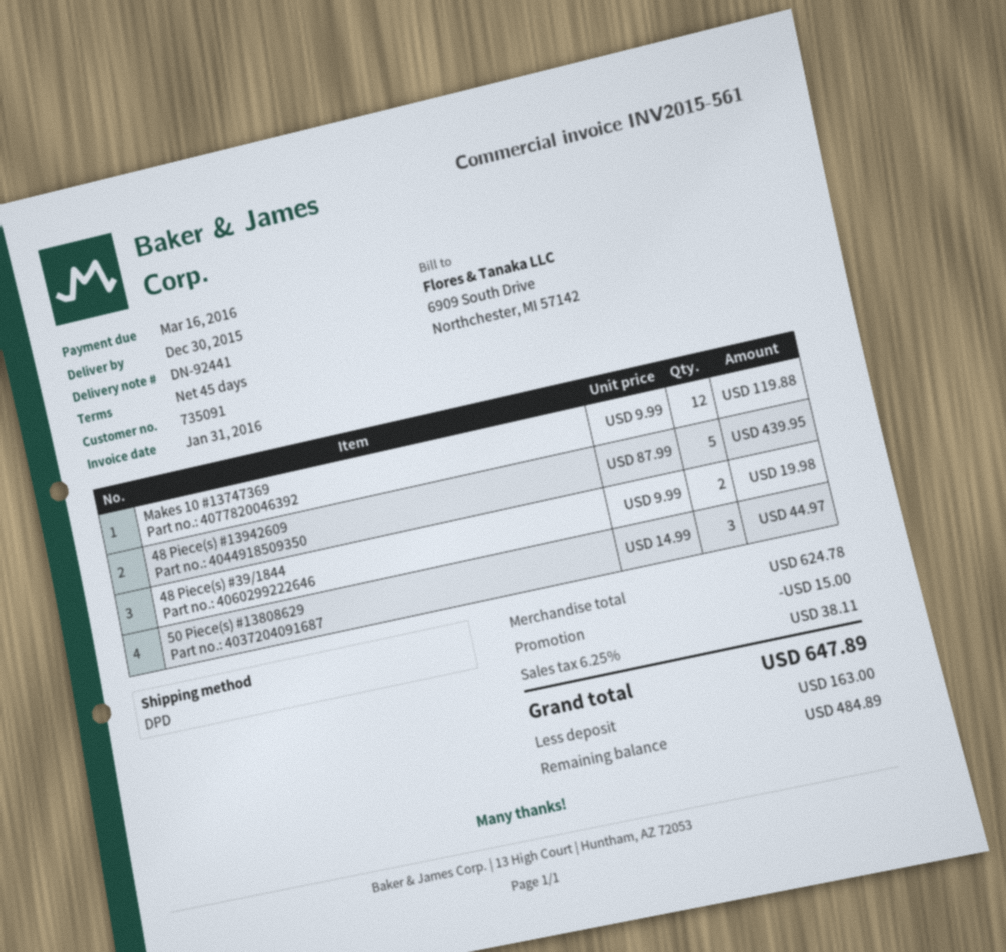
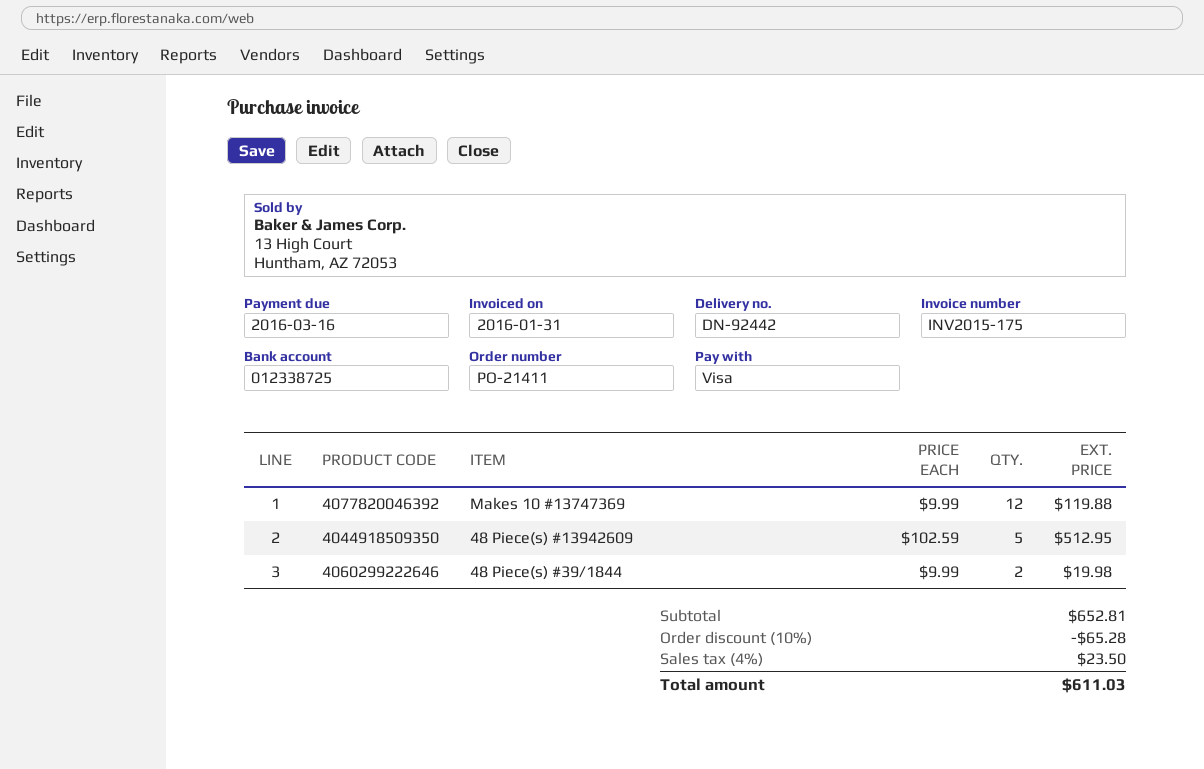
delivery note number: DN-92441 -> DN-92442
invoice number: INV2015-561 -> INV2015-175
48 Piece(s) #13942609: 5 x 87.99 = 439.95 -> 5 x 102.59 = 512.95
50 Piece(s) #13808629: 3 x 14.99 = 44.97 -> none
subtotal: 624.78 -> 652.81
discount: 15.00 -> 65.28
tax: 6.25% = 38.11 -> 4% = 23.50
total: 647.89 -> 611.03

